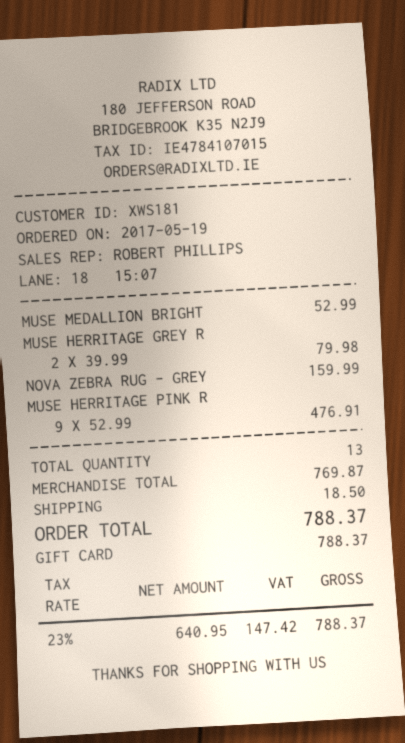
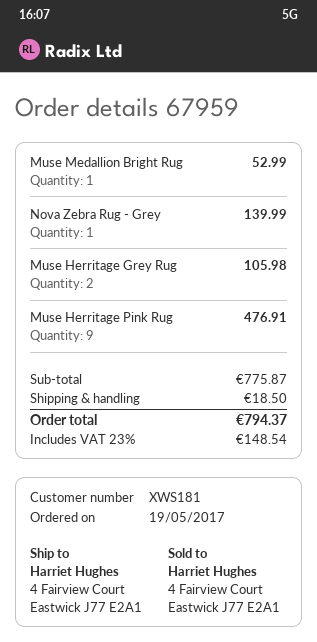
MUSE HERRITAGE GREY R: 2 for 79.98 -> 2 for 105.98
NOVA ZEBRA RUG - GREY: 1 for 159.99 -> 1 for 139.99
subtotal: 769.87 -> 775.87
tax: 23% = 147.42 -> 23% = 148.54
total: 788.37 -> 794.37

